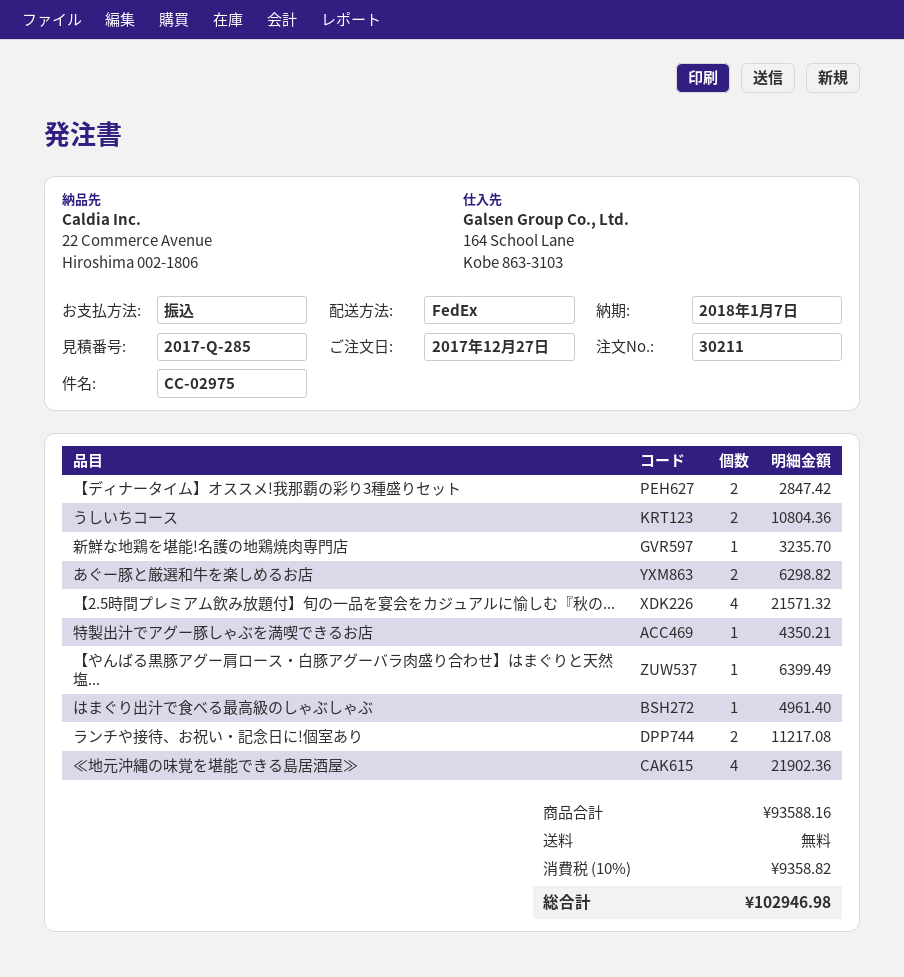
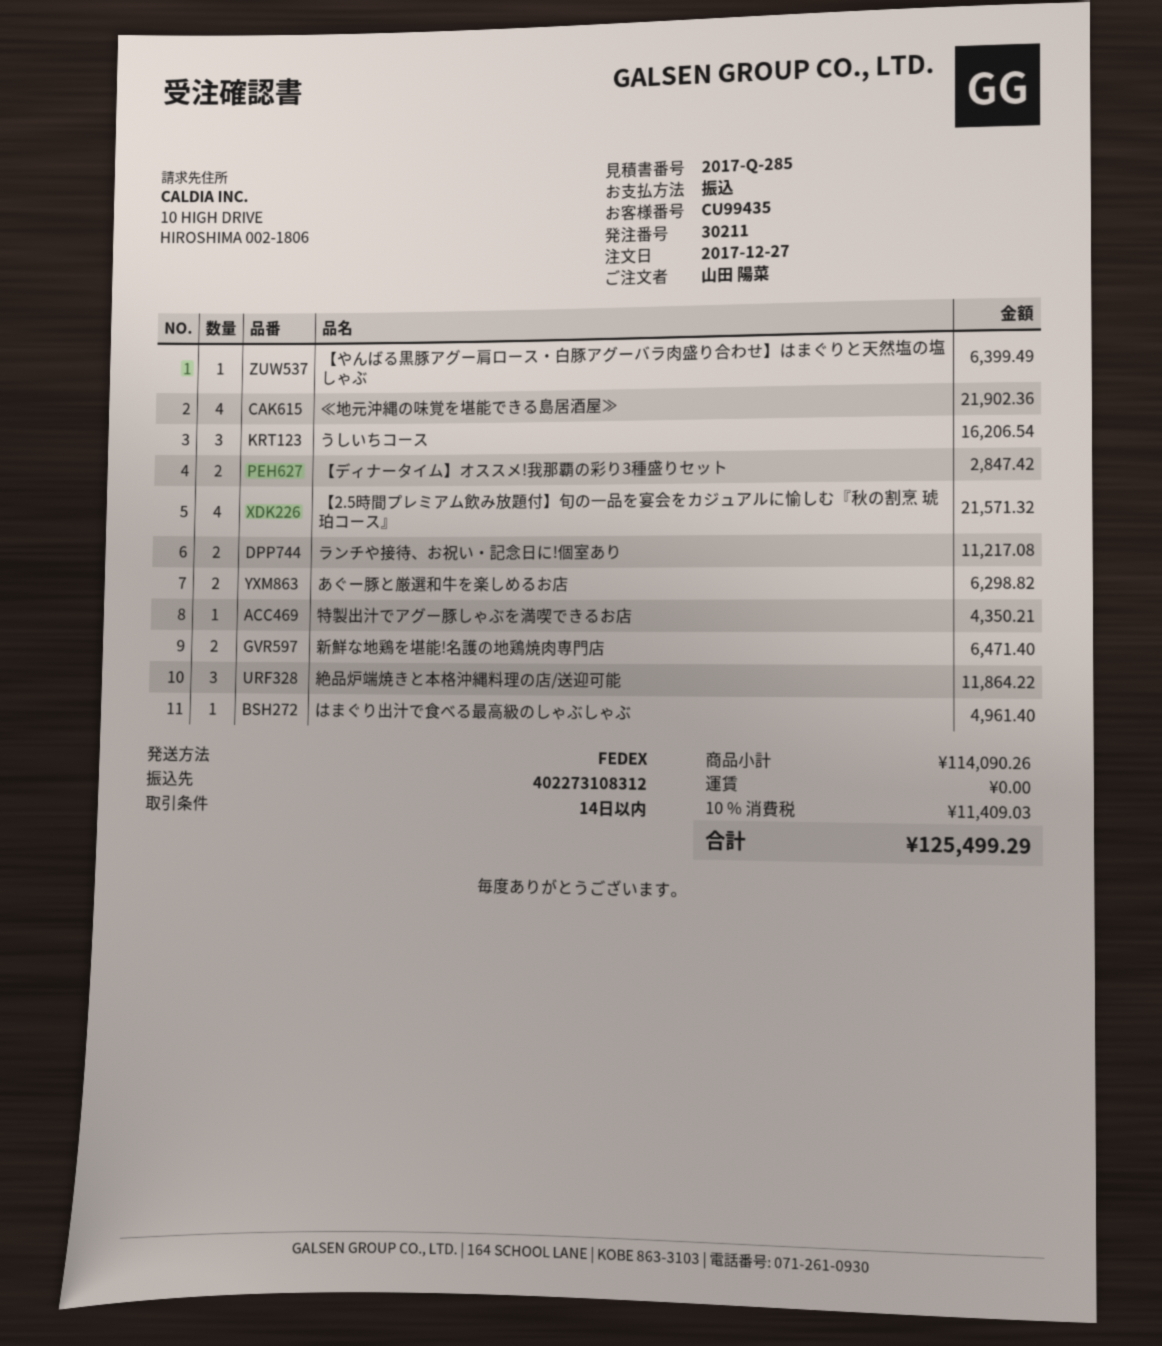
うしいちコース: 2 for 10804.36 -> 3 for 16206.54
新鮮な地鶏を堪能!名護の地鶏焼肉専門店: 1 for 3235.70 -> 2 for 6471.40
絶品炉端焼きと本格沖縄料理の店/送迎可能: none -> 3 for 11864.22
subtotal: 93588.16 -> 114090.26
tax: 10% = 9358.82 -> 10% = 11409.03
total: 102946.98 -> 125499.29

